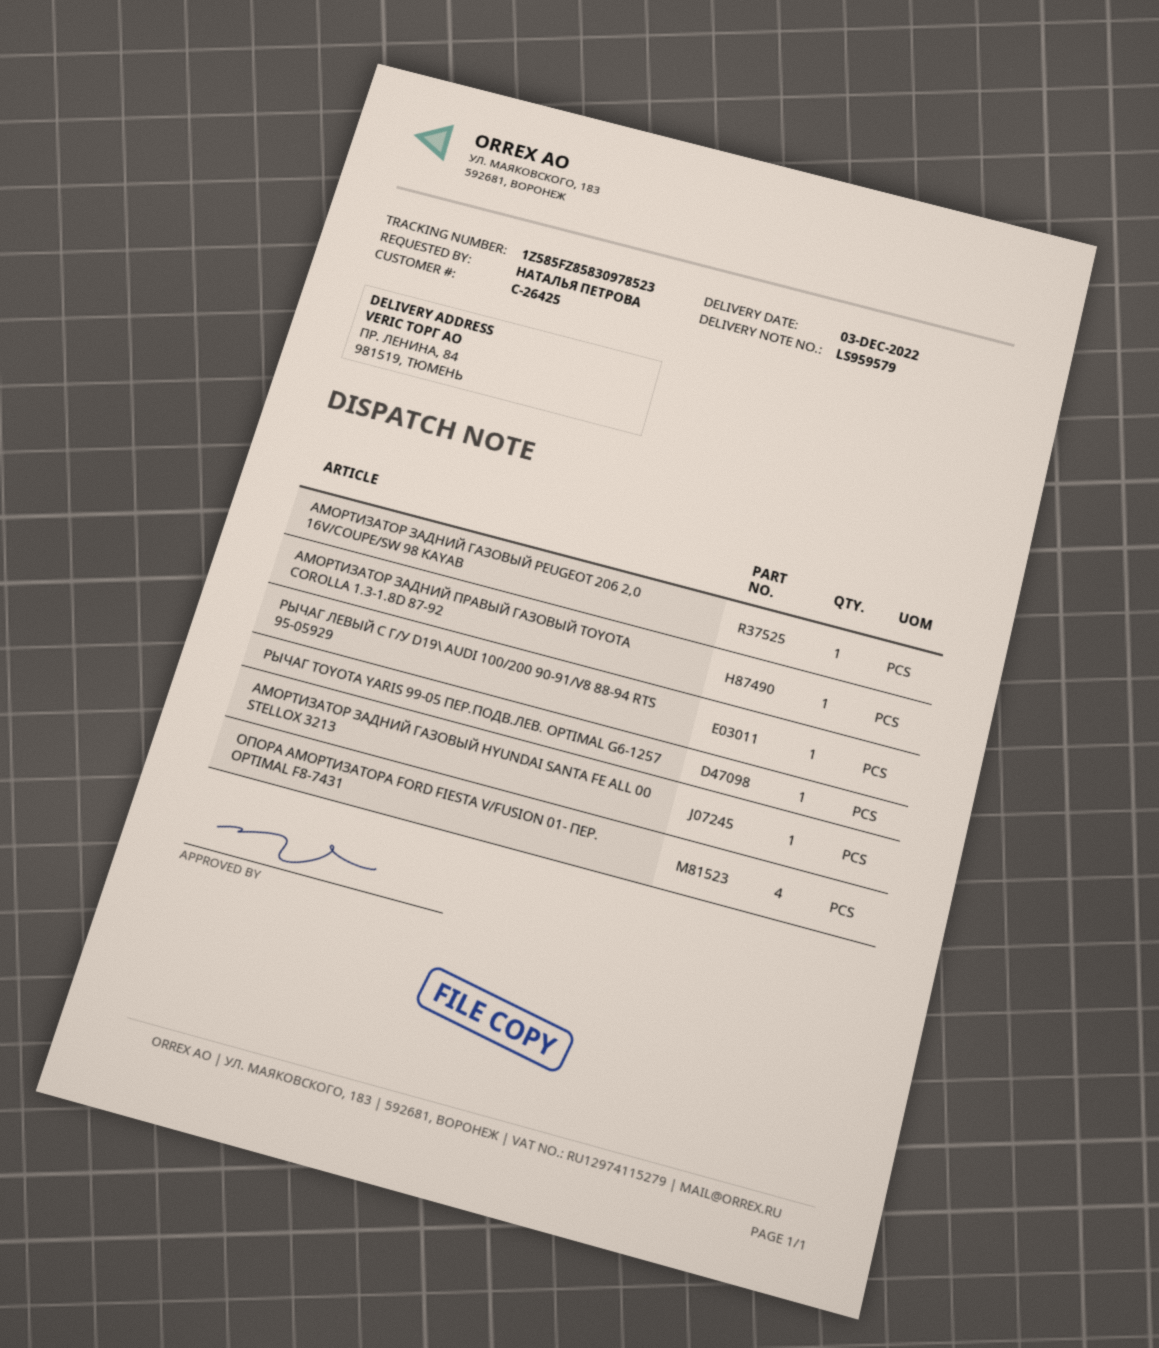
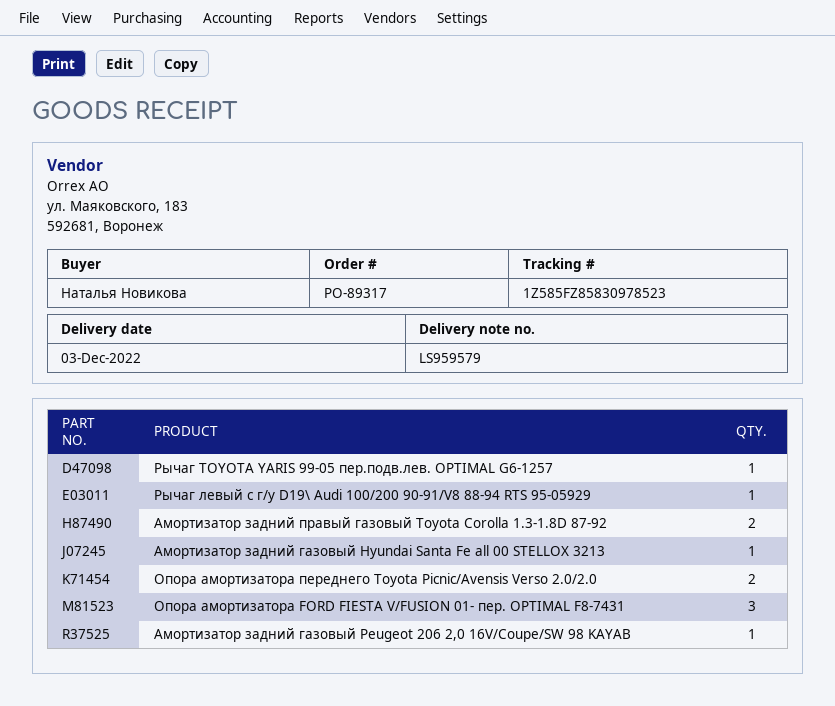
ordered by: НАТАЛЬЯ ПЕТРОВА -> Наталья Новикова
АМОРТИЗАТОР ЗАДНИЙ ПРАВЫЙ ГАЗОВЫЙ TOYOTA COROLLA 1.3-1.8D 87-92: 1 -> 2
ОПОРА АМОРТИЗАТОРА FORD FIESTA V/FUSION 01- ПЕР. OPTIMAL F8-7431: 4 -> 3
Опора амортизатора переднего Toyota Picnic/Avensis Verso 2.0/2.0: none -> 2

